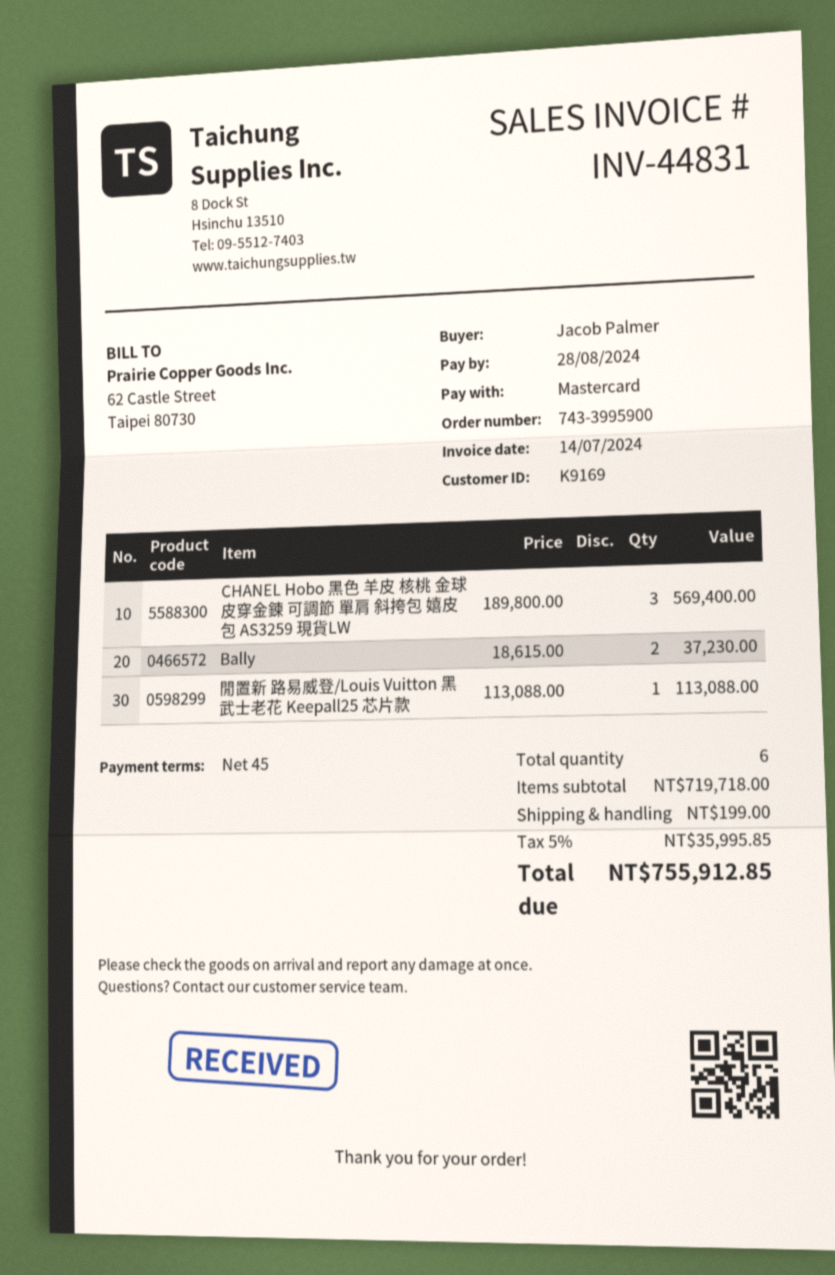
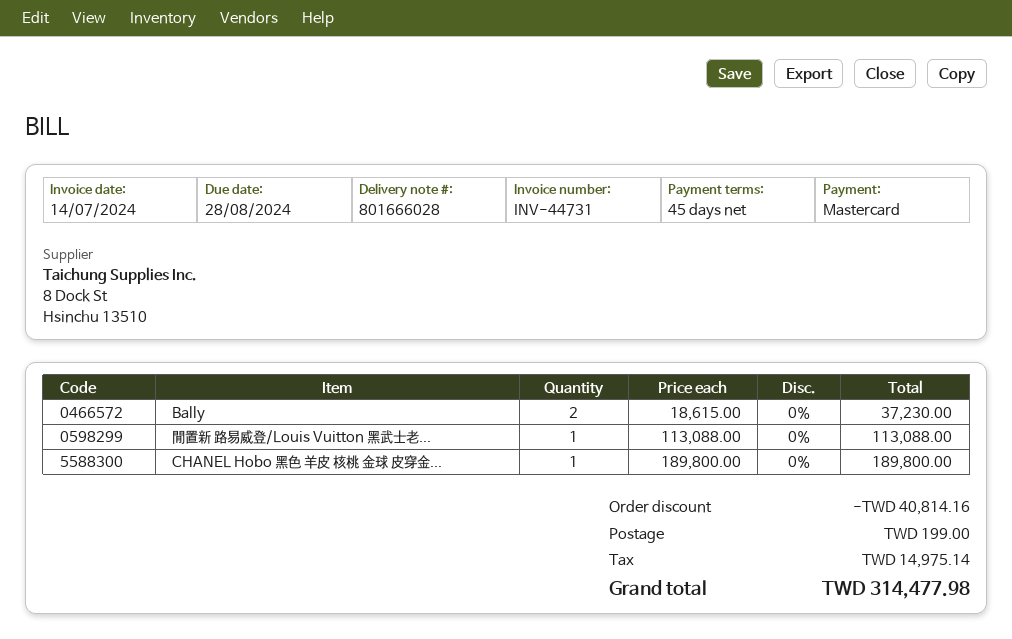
invoice number: INV-44831 -> INV-44731
CHANEL Hobo 黑色 羊皮 核桃 金球 皮穿金鍊 可調節 單肩 斜挎包 嬉皮包 AS3259 現貨LW: 3 x 189800.00 = 569400.00 -> 1 x 189800.00 = 189800.00
discount: none -> 40814.16
tax: 35995.85 -> 14975.14
total: 755912.85 -> 314477.98

